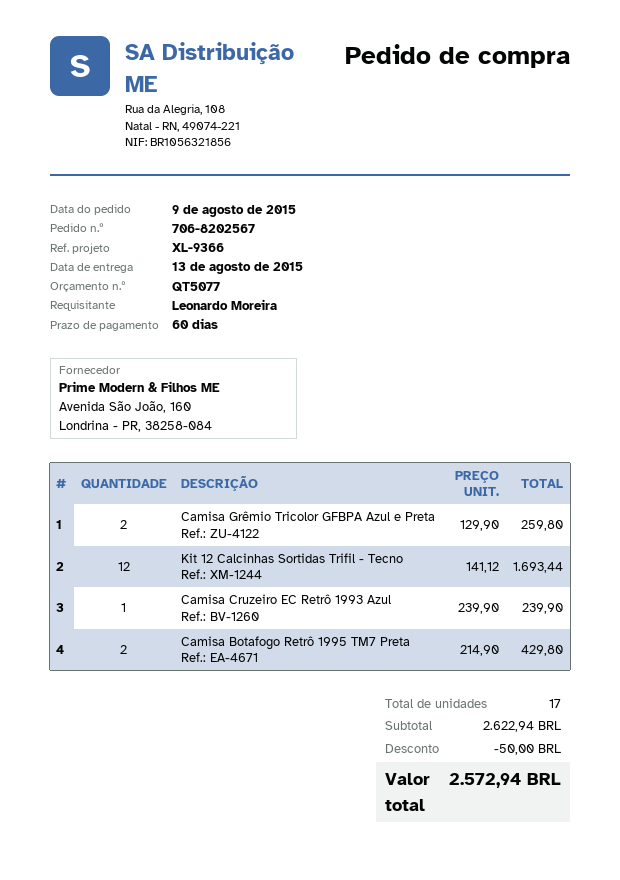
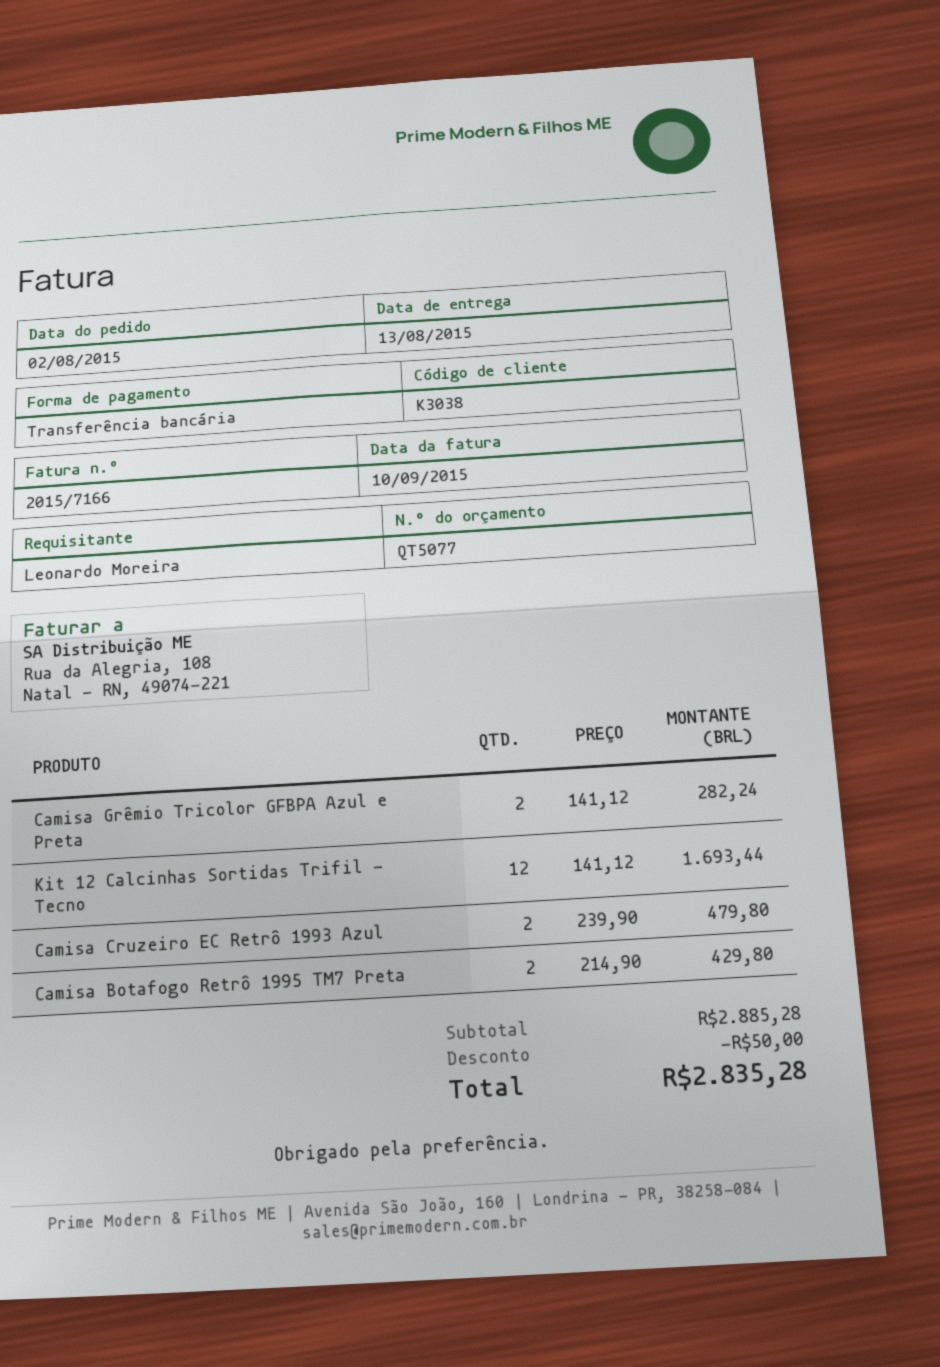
order date: 2015-08-09 -> 2015-08-02
Camisa Grêmio Tricolor GFBPA Azul e Preta: 2 x 129.90 = 259.80 -> 2 x 141.12 = 282.24
Camisa Cruzeiro EC Retrô 1993 Azul: 1 x 239.90 = 239.90 -> 2 x 239.90 = 479.80
subtotal: 2622.94 -> 2885.28
total: 2572.94 -> 2835.28

